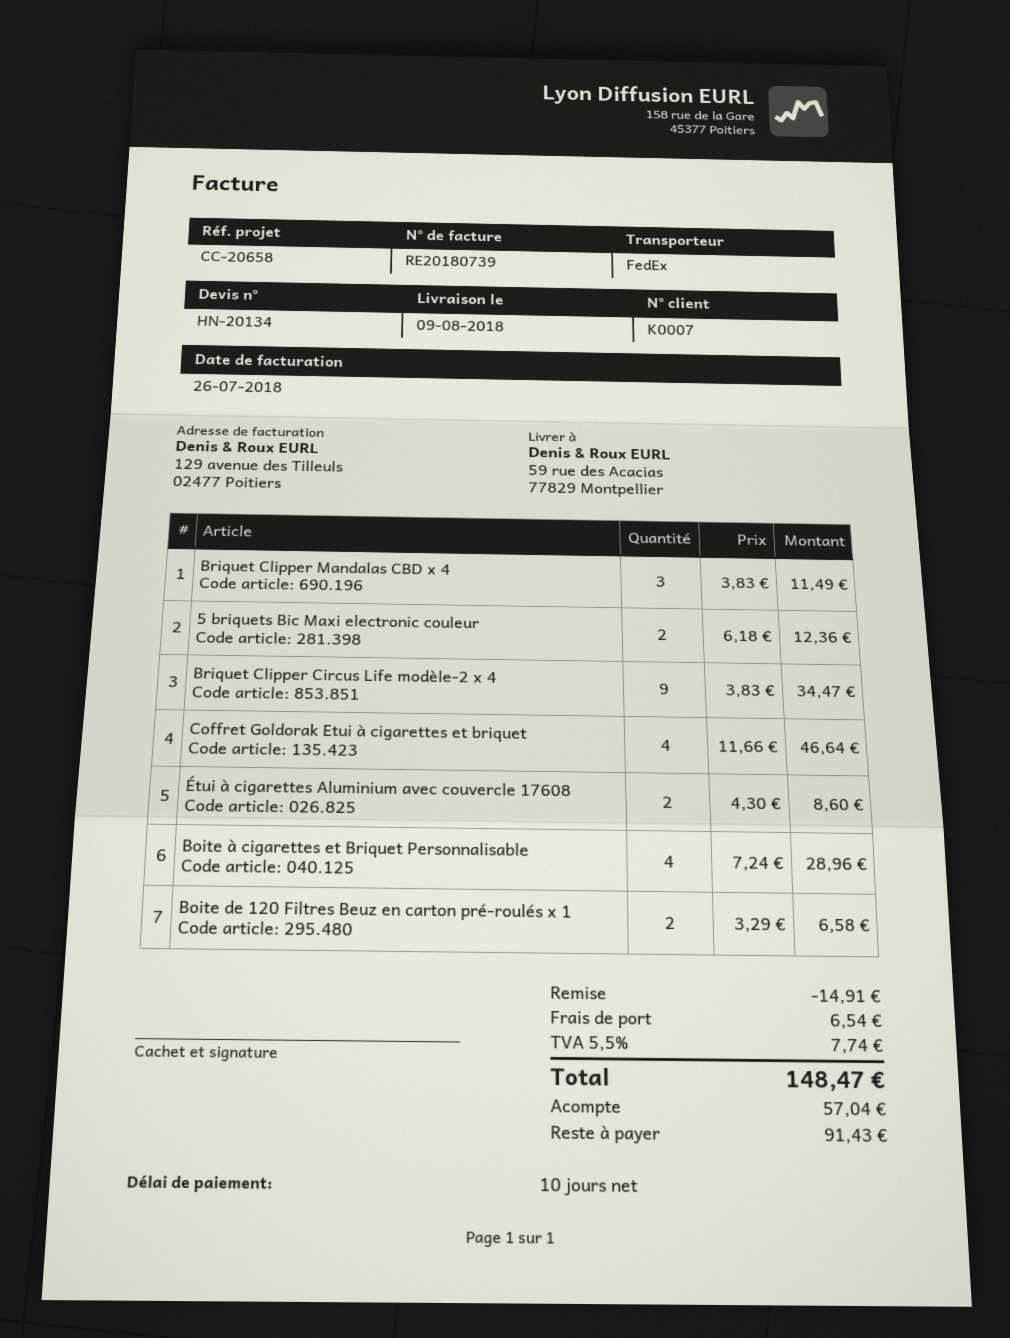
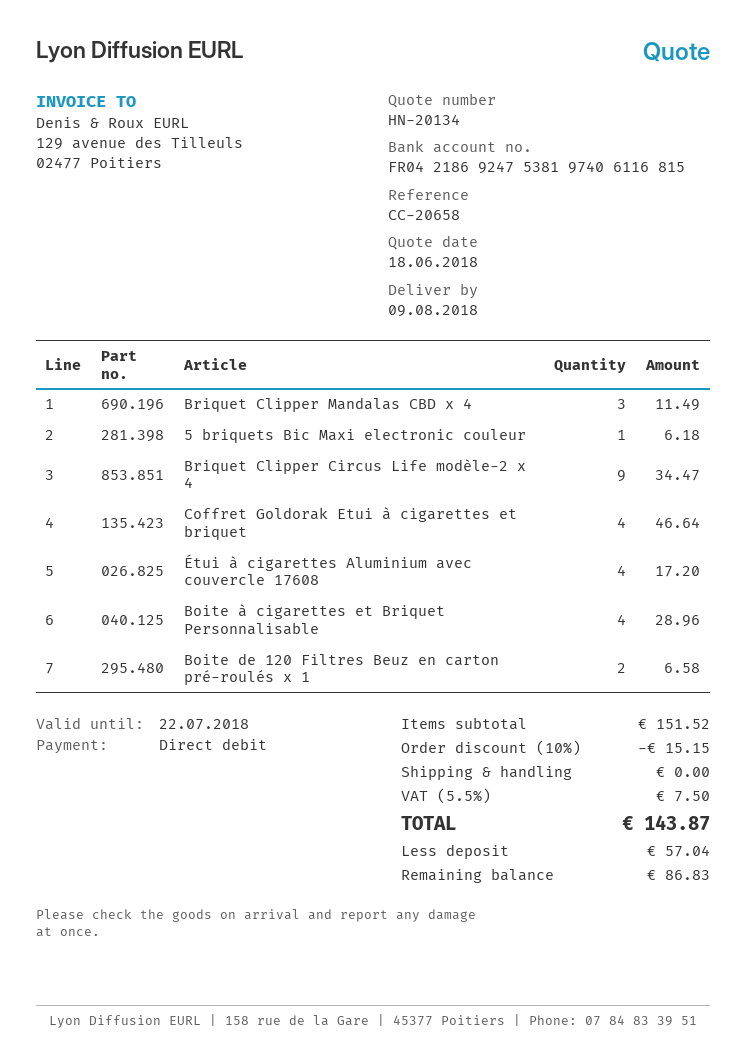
5 briquets Bic Maxi electronic couleur: 2 for 12.36 -> 1 for 6.18
Étui à cigarettes Aluminium avec couvercle 17608: 2 for 8.60 -> 4 for 17.20
discount: 14.91 -> 15.15
shipping: 6.54 -> 0.00
tax: 5.5% = 7.74 -> 5.5% = 7.50
total: 148.47 -> 143.87
balance: 91.43 -> 86.83

